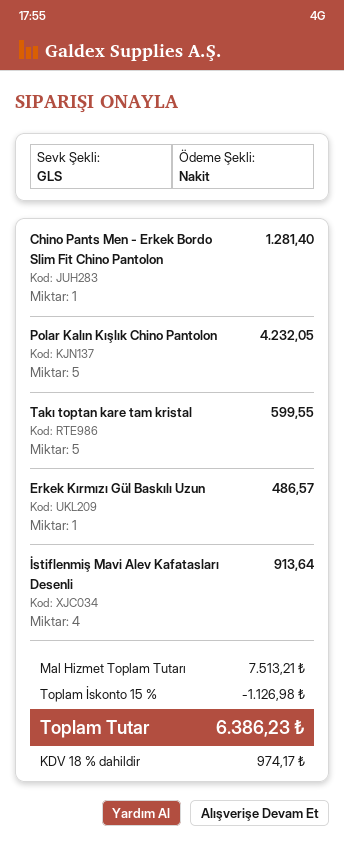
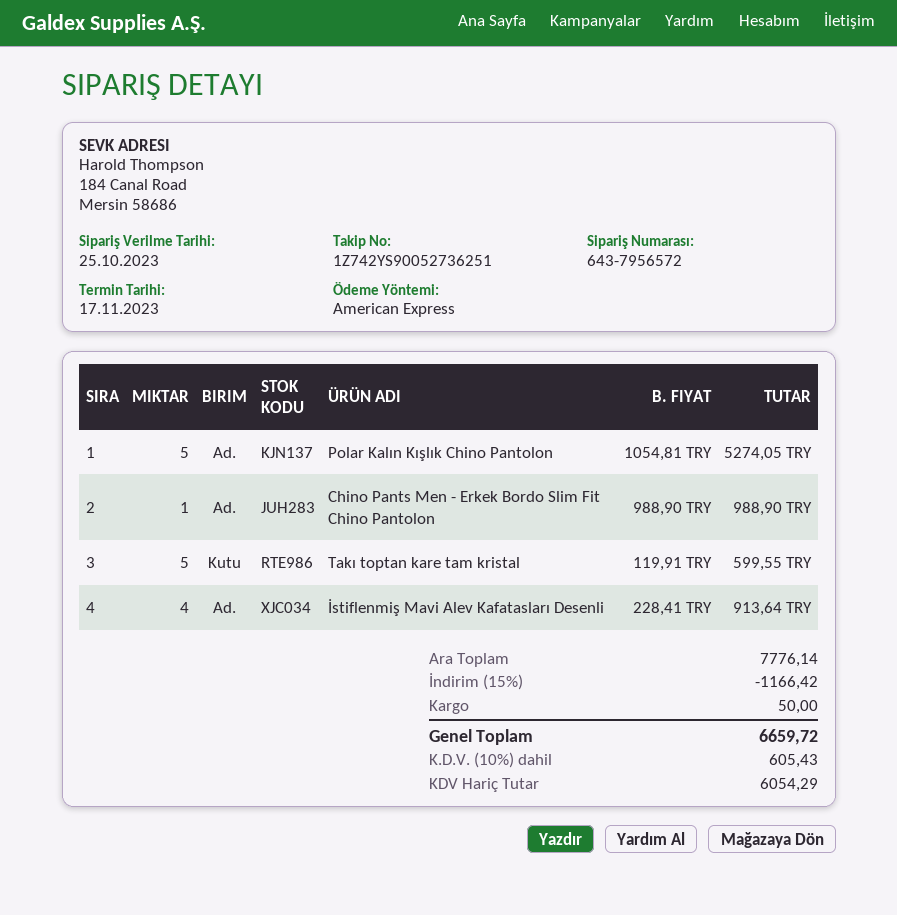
payment method: cash -> American Express
Chino Pants Men - Erkek Bordo Slim Fit Chino Pantolon: 1 for 1281.40 -> 1 for 988.90
Polar Kalın Kışlık Chino Pantolon: 5 for 4232.05 -> 5 for 5274.05
Erkek Kırmızı Gül Baskılı Uzun: 1 for 486.57 -> none
subtotal: 7513.21 -> 7776.14
discount: 15% = 1126.98 -> 15% = 1166.42
shipping: none -> 50.00
tax: 18% = 974.17 -> 10% = 605.43
total: 6386.23 -> 6659.72

